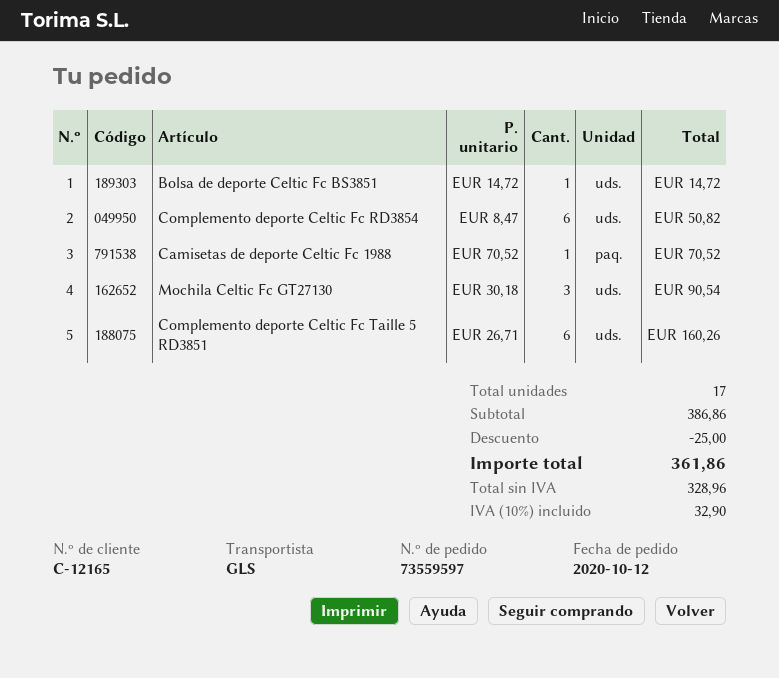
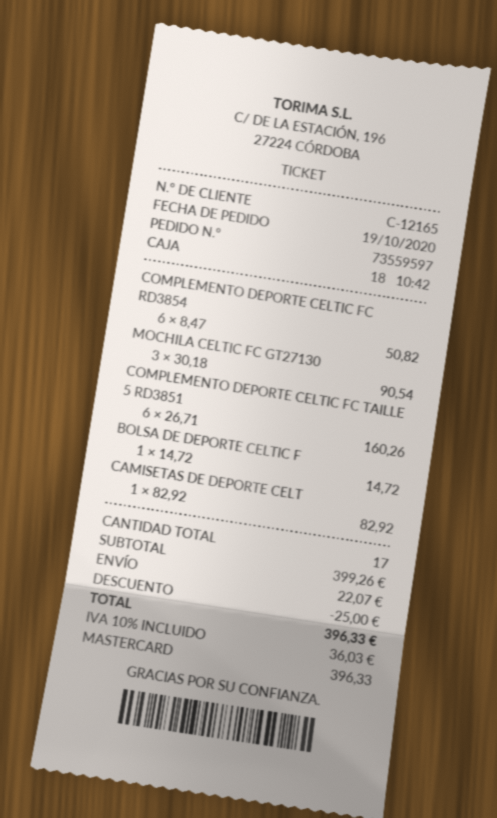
order date: 2020-10-12 -> 2020-10-19
Camisetas de deporte Celtic Fc 1988: 1 x 70.52 = 70.52 -> 1 x 82.92 = 82.92
subtotal: 386.86 -> 399.26
shipping: none -> 22.07
tax: 10% = 32.90 -> 10% = 36.03
total: 361.86 -> 396.33

